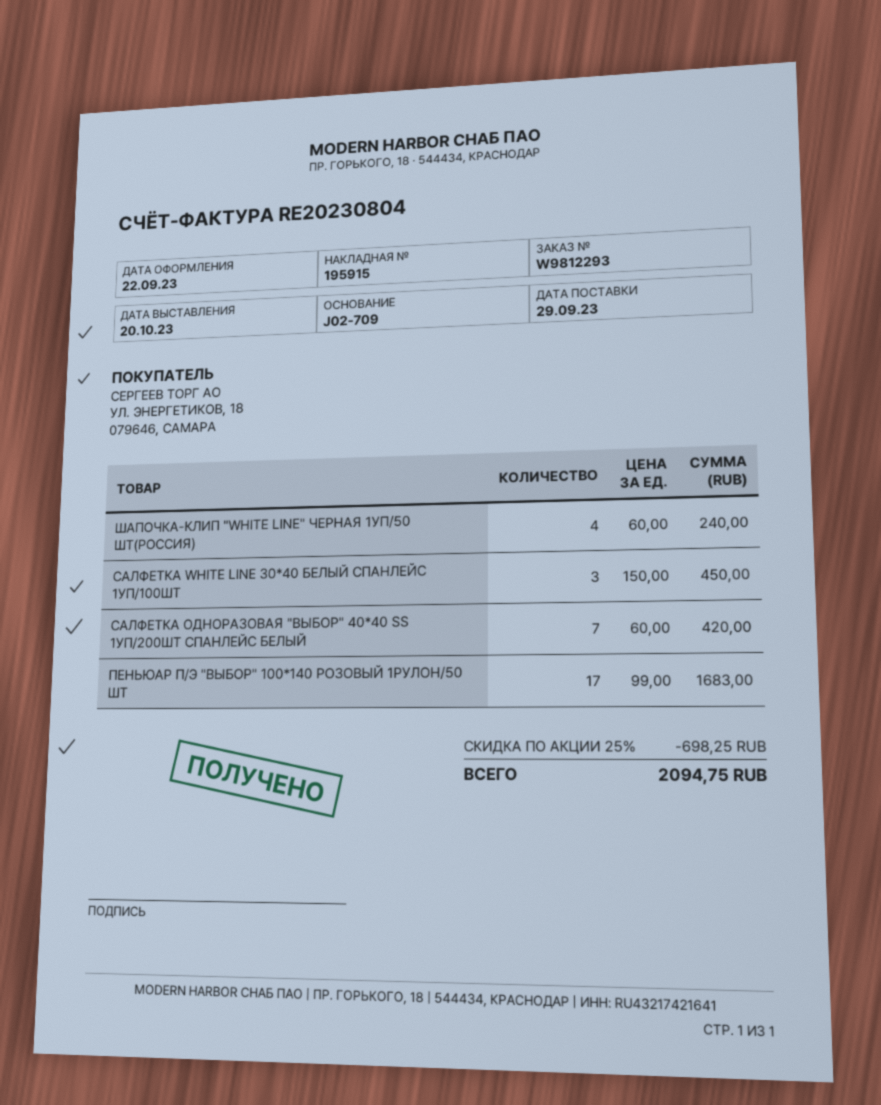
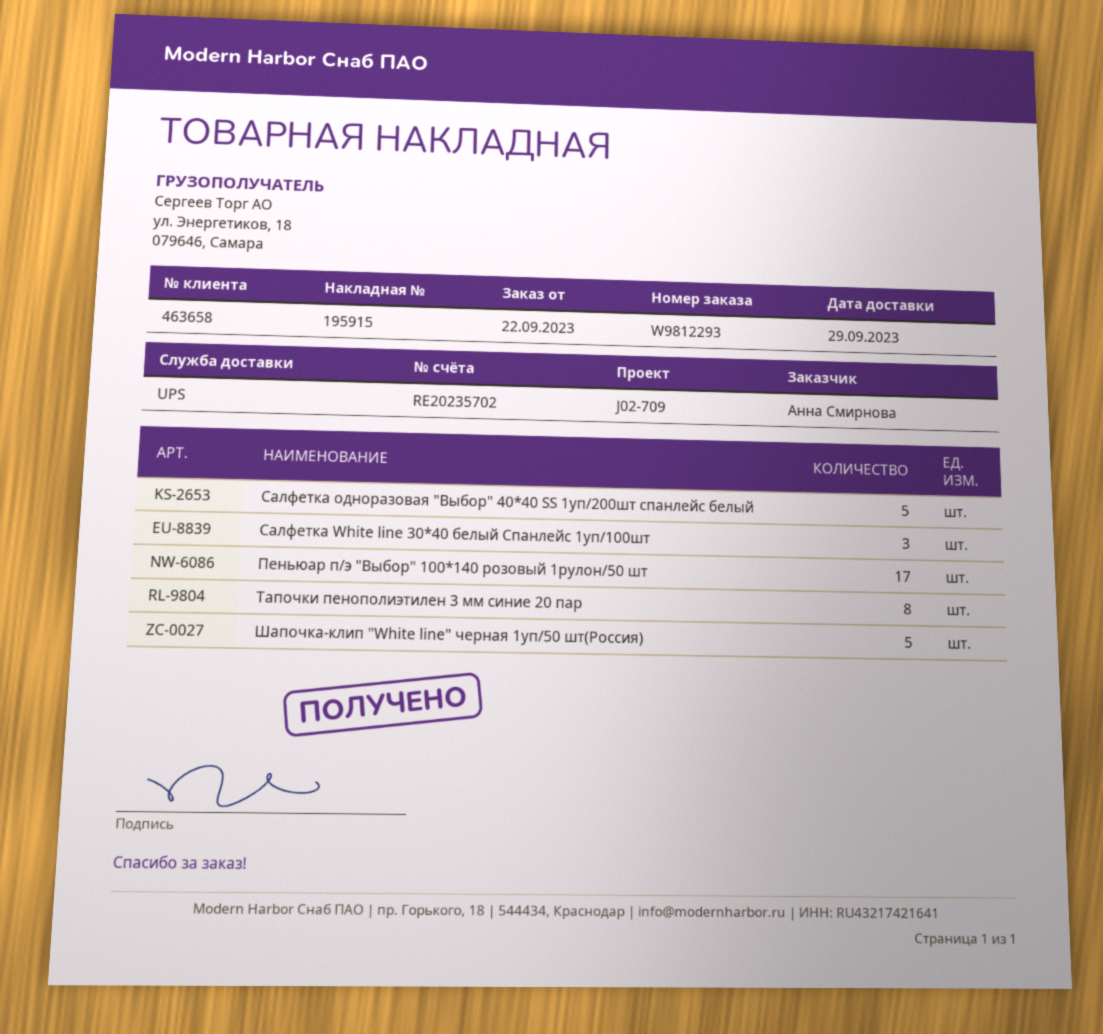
invoice number: RE20230804 -> RE20235702
ШАПОЧКА-КЛИП "WHITE LINE" ЧЕРНАЯ 1УП/50 ШТ(РОССИЯ): 4 -> 5
САЛФЕТКА ОДНОРАЗОВАЯ "ВЫБОР" 40*40 SS 1УП/200ШТ СПАНЛЕЙС БЕЛЫЙ: 7 -> 5
Тапочки пенополиэтилен 3 мм синие 20 пар: none -> 8

